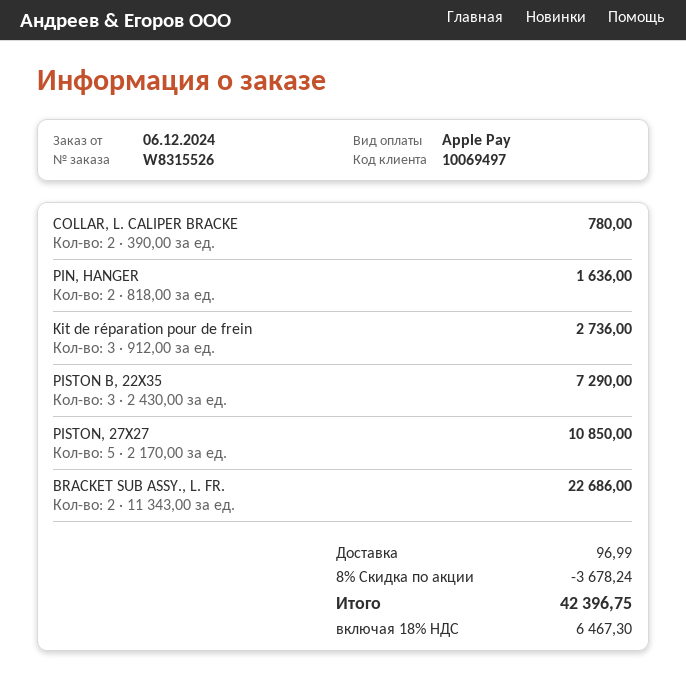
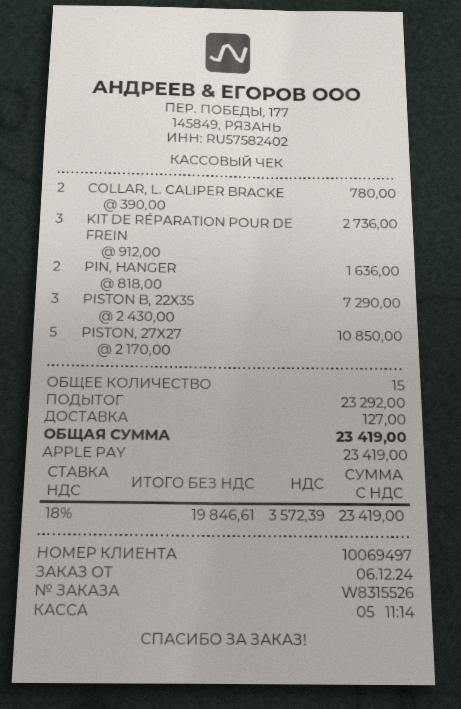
BRACKET SUB ASSY., L. FR.: 2 x 11343.00 = 22686.00 -> none
discount: 8% = 3678.24 -> none
shipping: 96.99 -> 127.00
tax: 18% = 6467.30 -> 18% = 3572.39
total: 42396.75 -> 23419.00

